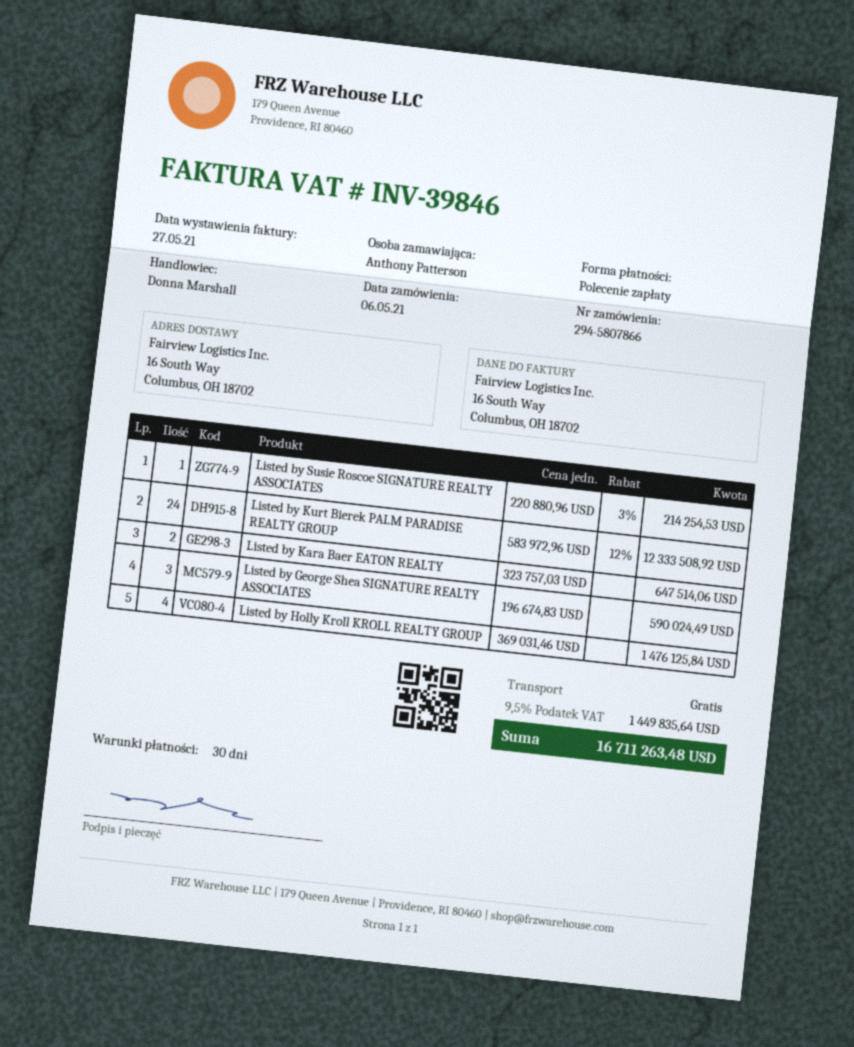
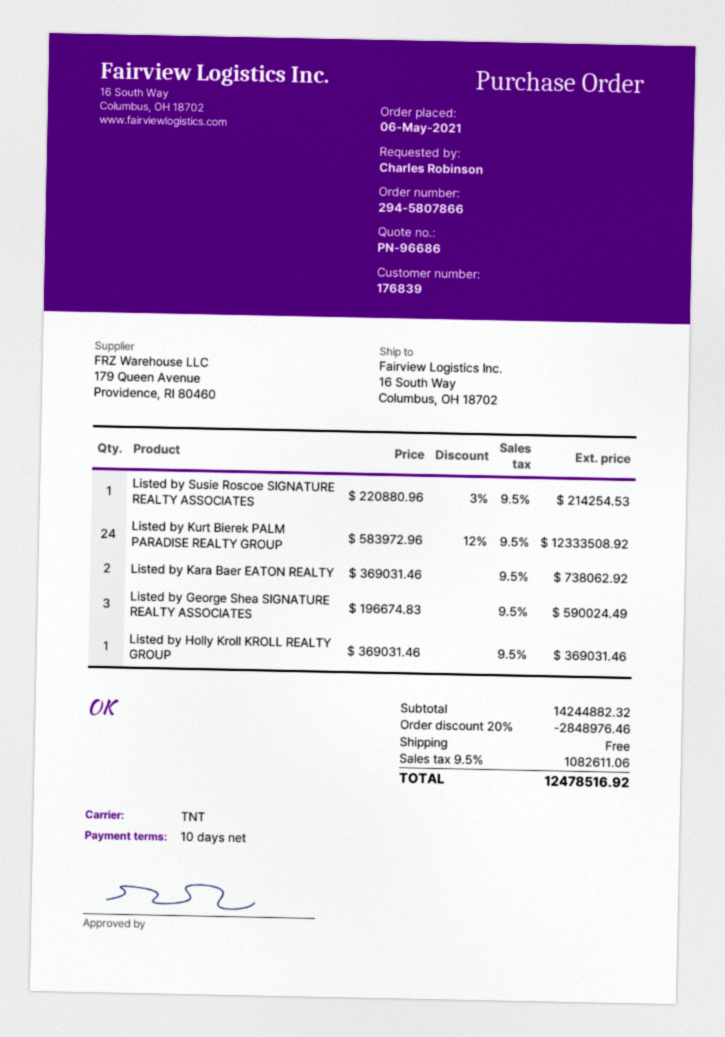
payment terms: 30 days -> 10 days
ordered by: Anthony Patterson -> Charles Robinson
Listed by Kara Baer EATON REALTY: 2 x 323757.03 = 647514.06 -> 2 x 369031.46 = 738062.92
Listed by Holly Kroll KROLL REALTY GROUP: 4 x 369031.46 = 1476125.84 -> 1 x 369031.46 = 369031.46
discount: none -> 20% = 2848976.46
tax: 9.5% = 1449835.64 -> 9.5% = 1082611.06
total: 16711263.48 -> 12478516.92

